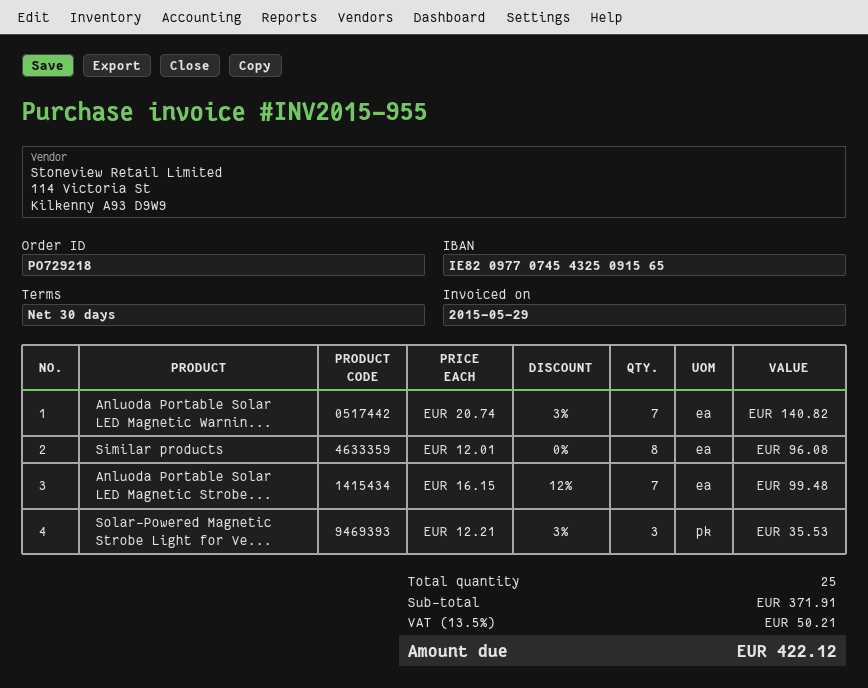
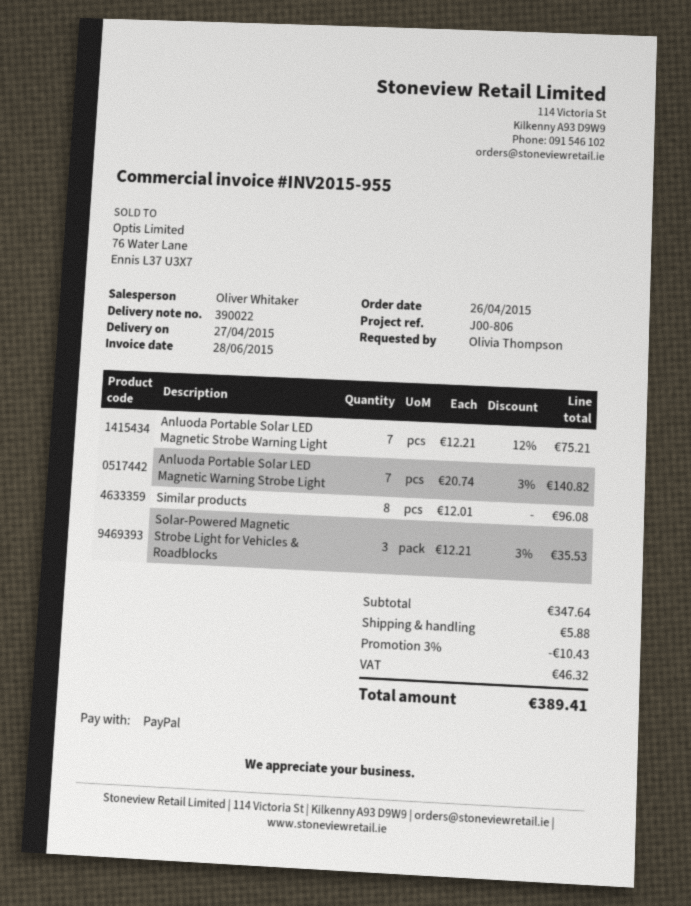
invoice date: 2015-05-29 -> 2015-06-28
Anluoda Portable Solar LED Magnetic Strobe...: 7 x 16.15 - 12% = 99.48 -> 7 x 12.21 - 12% = 75.21
subtotal: 371.91 -> 347.64
discount: none -> 3% = 10.43
shipping: none -> 5.88
tax: 50.21 -> 46.32
total: 422.12 -> 389.41

